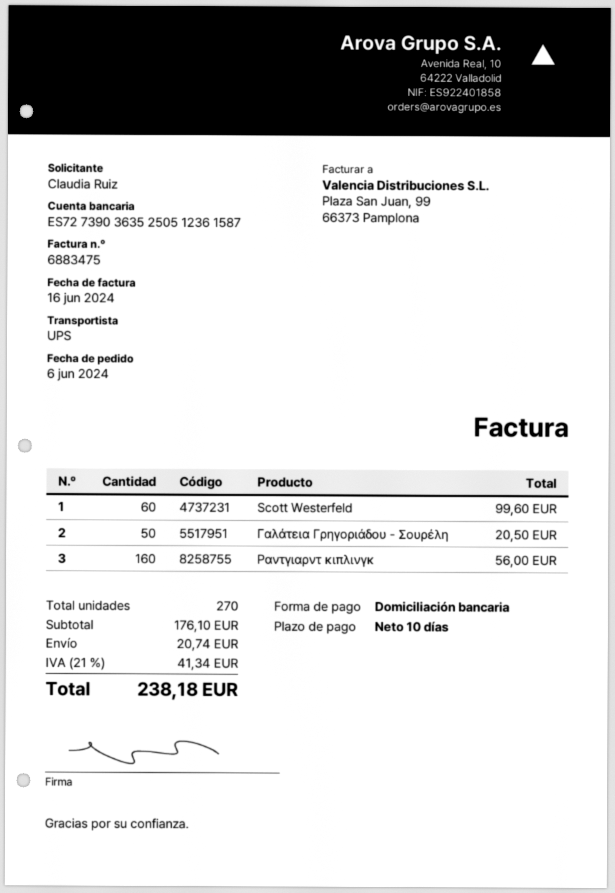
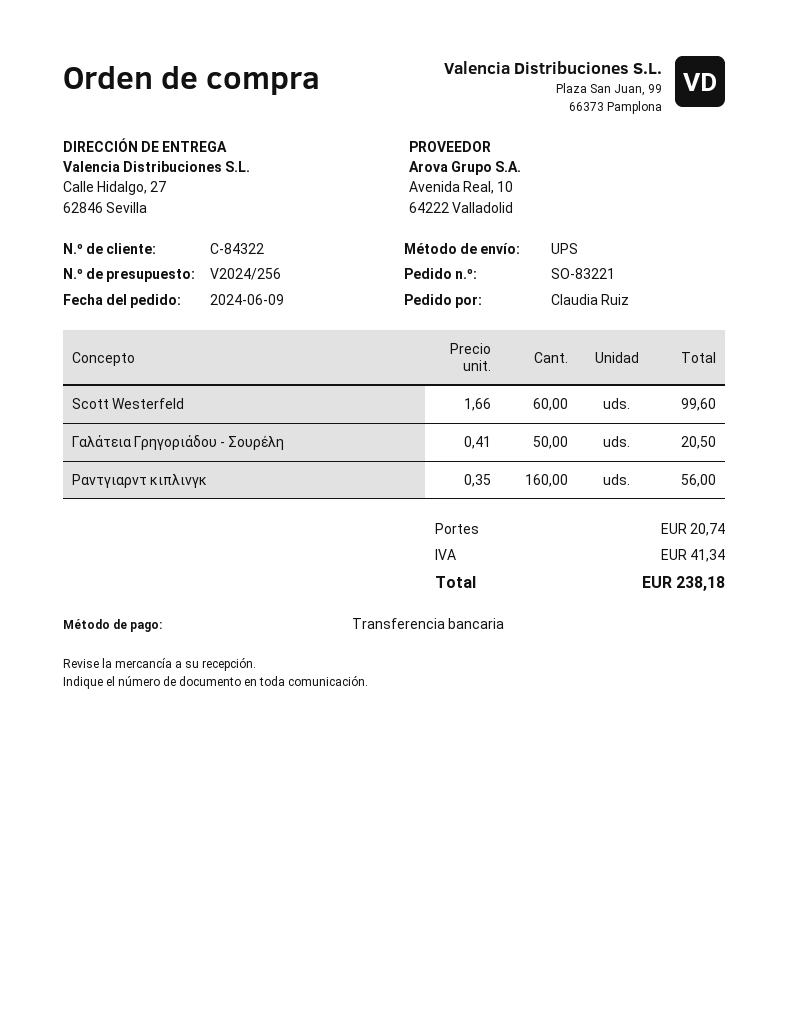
order date: 2024-06-06 -> 2024-06-09
payment method: direct debit -> bank transfer

